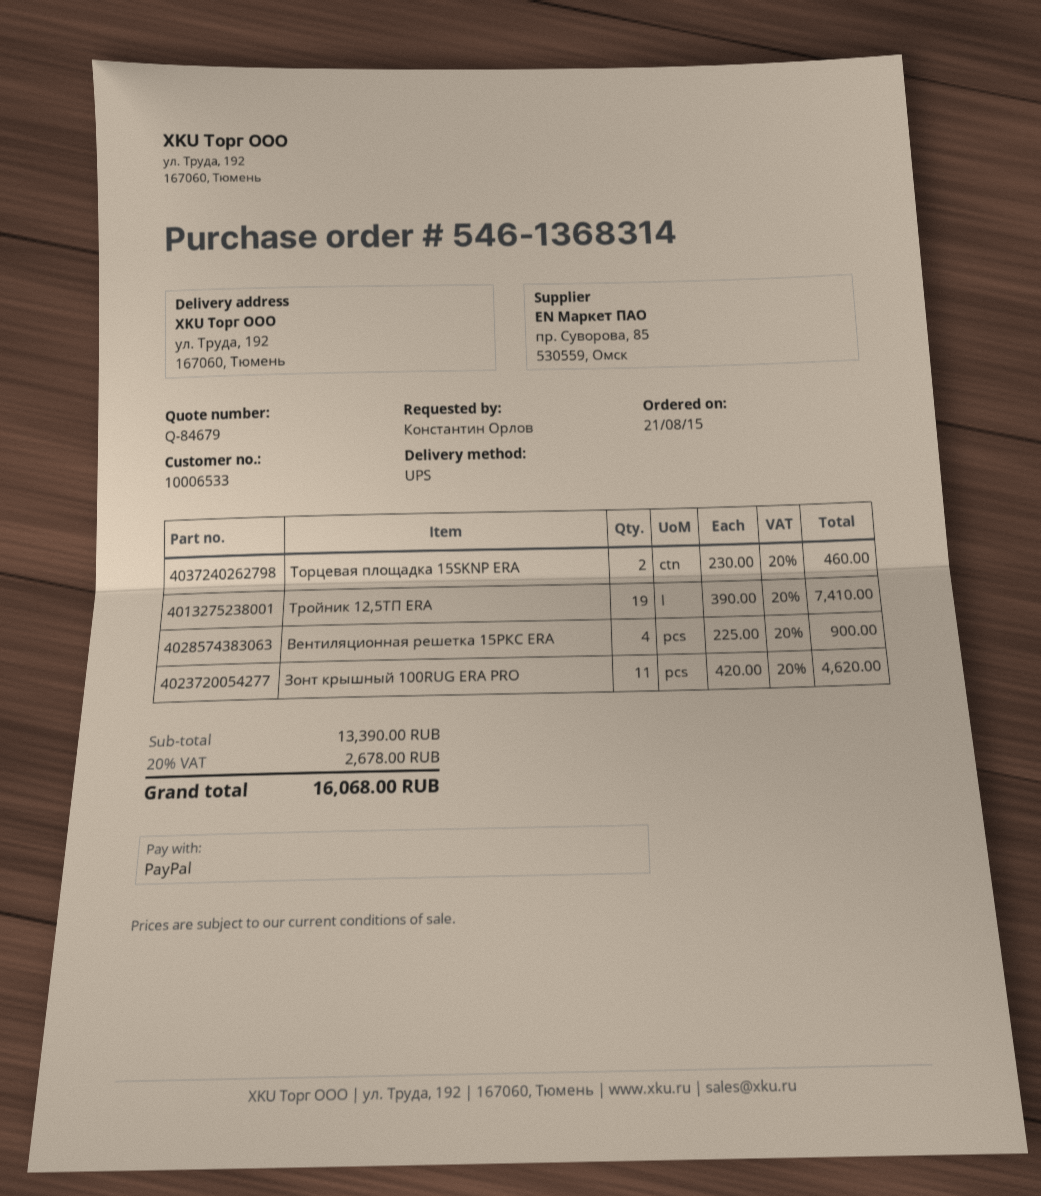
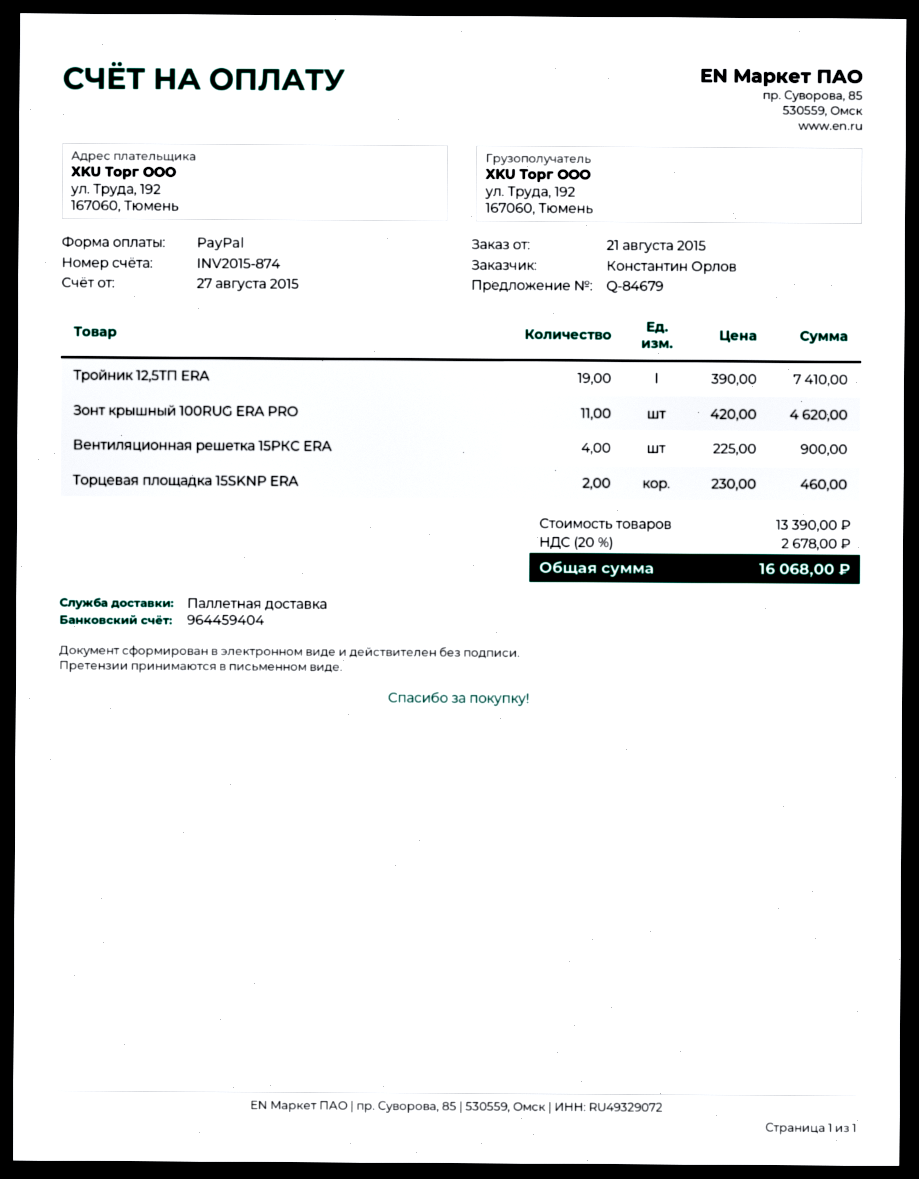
shipping method: UPS -> pallet freight

